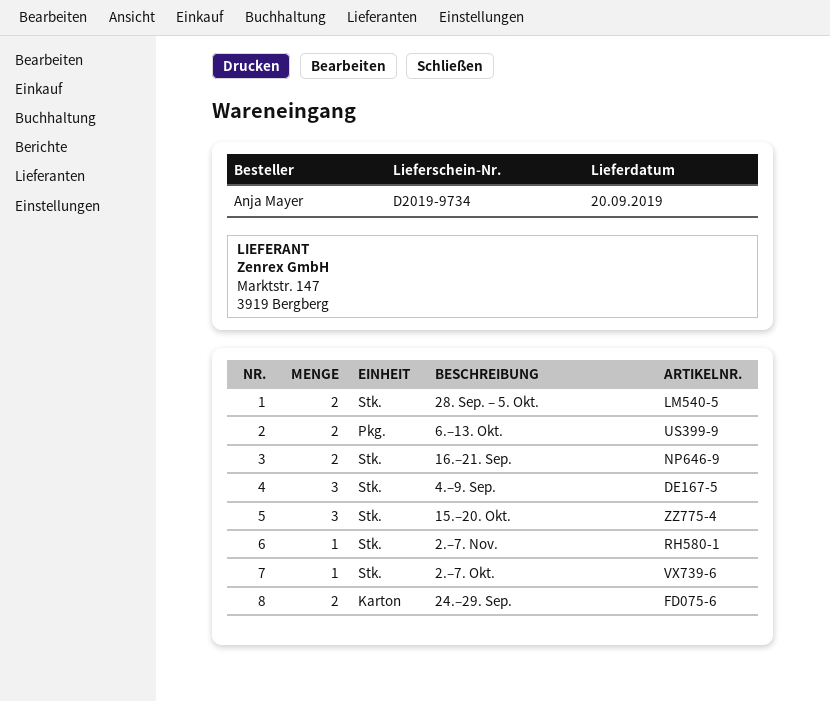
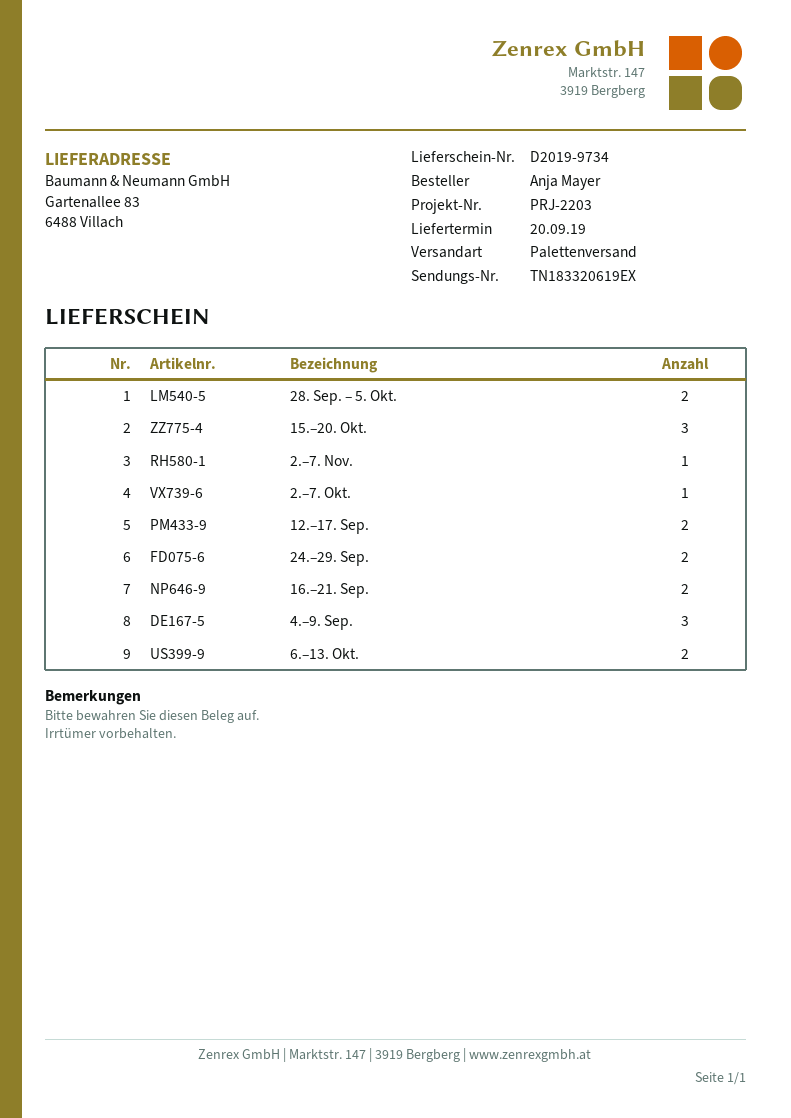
12.–17. Sep.: none -> 2

